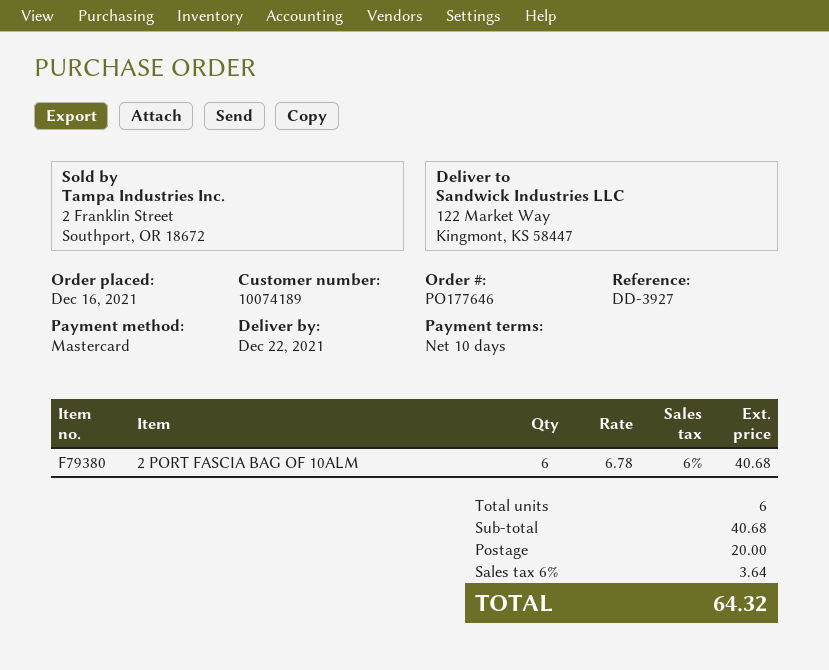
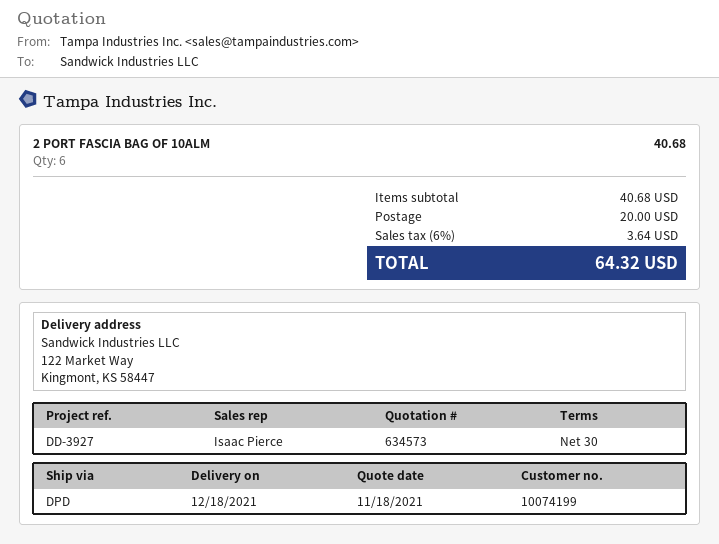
delivery date: 2021-12-22 -> 2021-12-18
payment terms: 10 days -> 30 days
customer number: 10074189 -> 10074199

